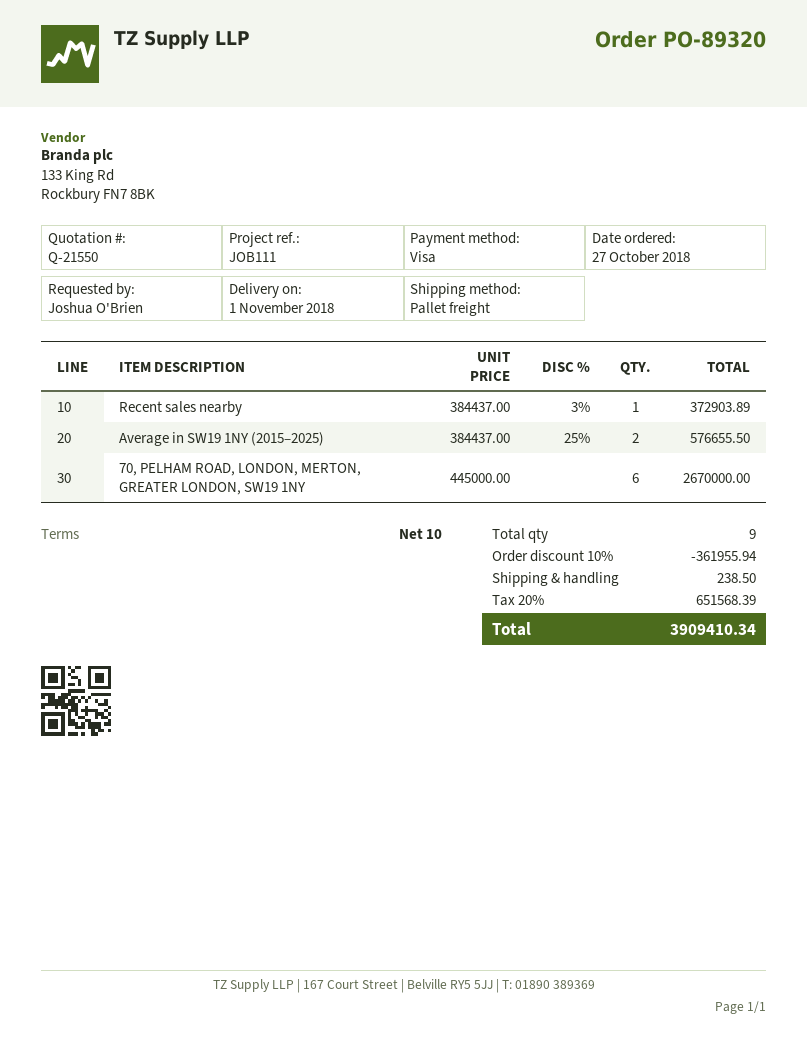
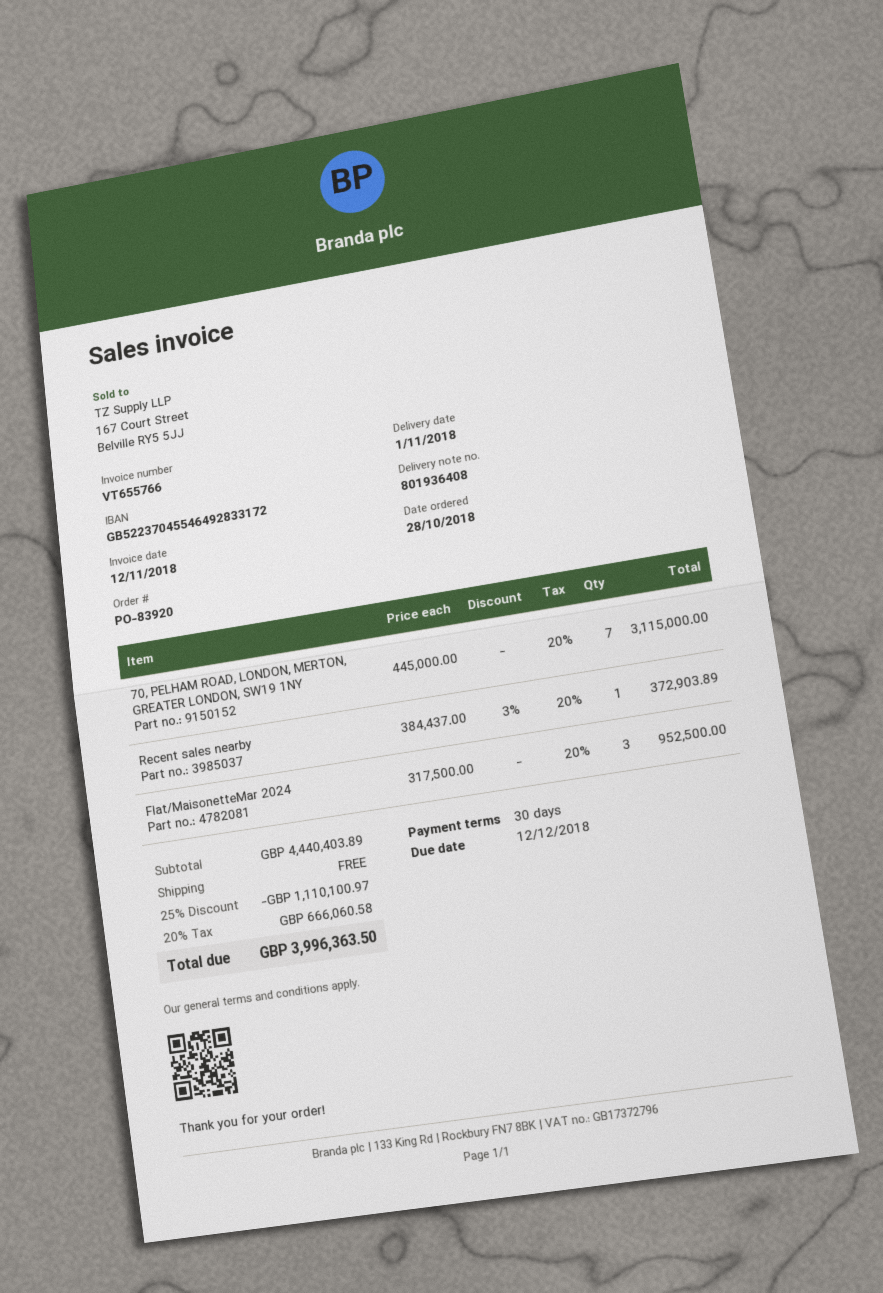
order number: PO-89320 -> PO-83920
order date: 2018-10-27 -> 2018-10-28
payment terms: 10 days -> 30 days
Average in SW19 1NY (2015–2025): 2 x 384437.00 - 25% = 576655.50 -> none
70, PELHAM ROAD, LONDON, MERTON, GREATER LONDON, SW19 1NY: 6 x 445000.00 = 2670000.00 -> 7 x 445000.00 = 3115000.00
Flat/MaisonetteMar 2024: none -> 3 x 317500.00 = 952500.00
discount: 10% = 361955.94 -> 25% = 1110100.97
shipping: 238.50 -> 0.00
tax: 20% = 651568.39 -> 20% = 666060.58
total: 3909410.34 -> 3996363.50

